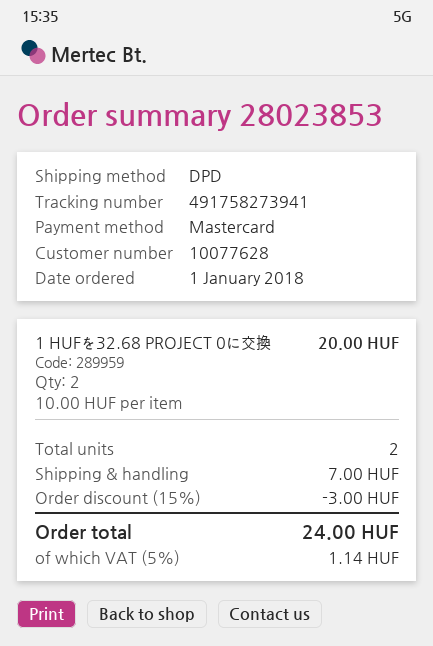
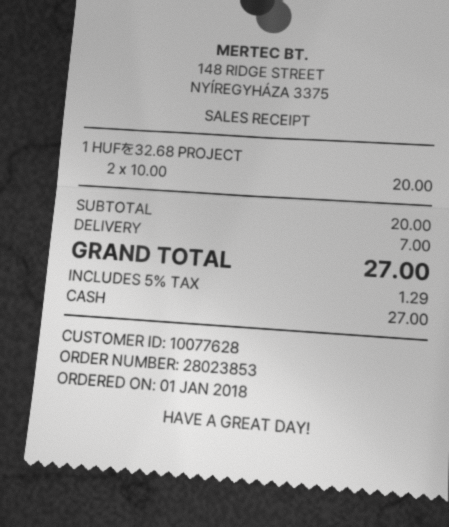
payment method: Mastercard -> cash
discount: 15% = 3.00 -> none
tax: 5% = 1.14 -> 5% = 1.29
total: 24.00 -> 27.00

